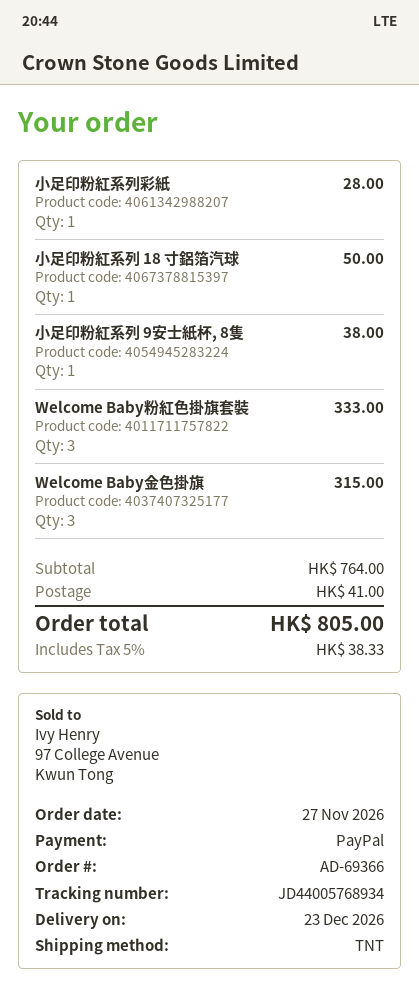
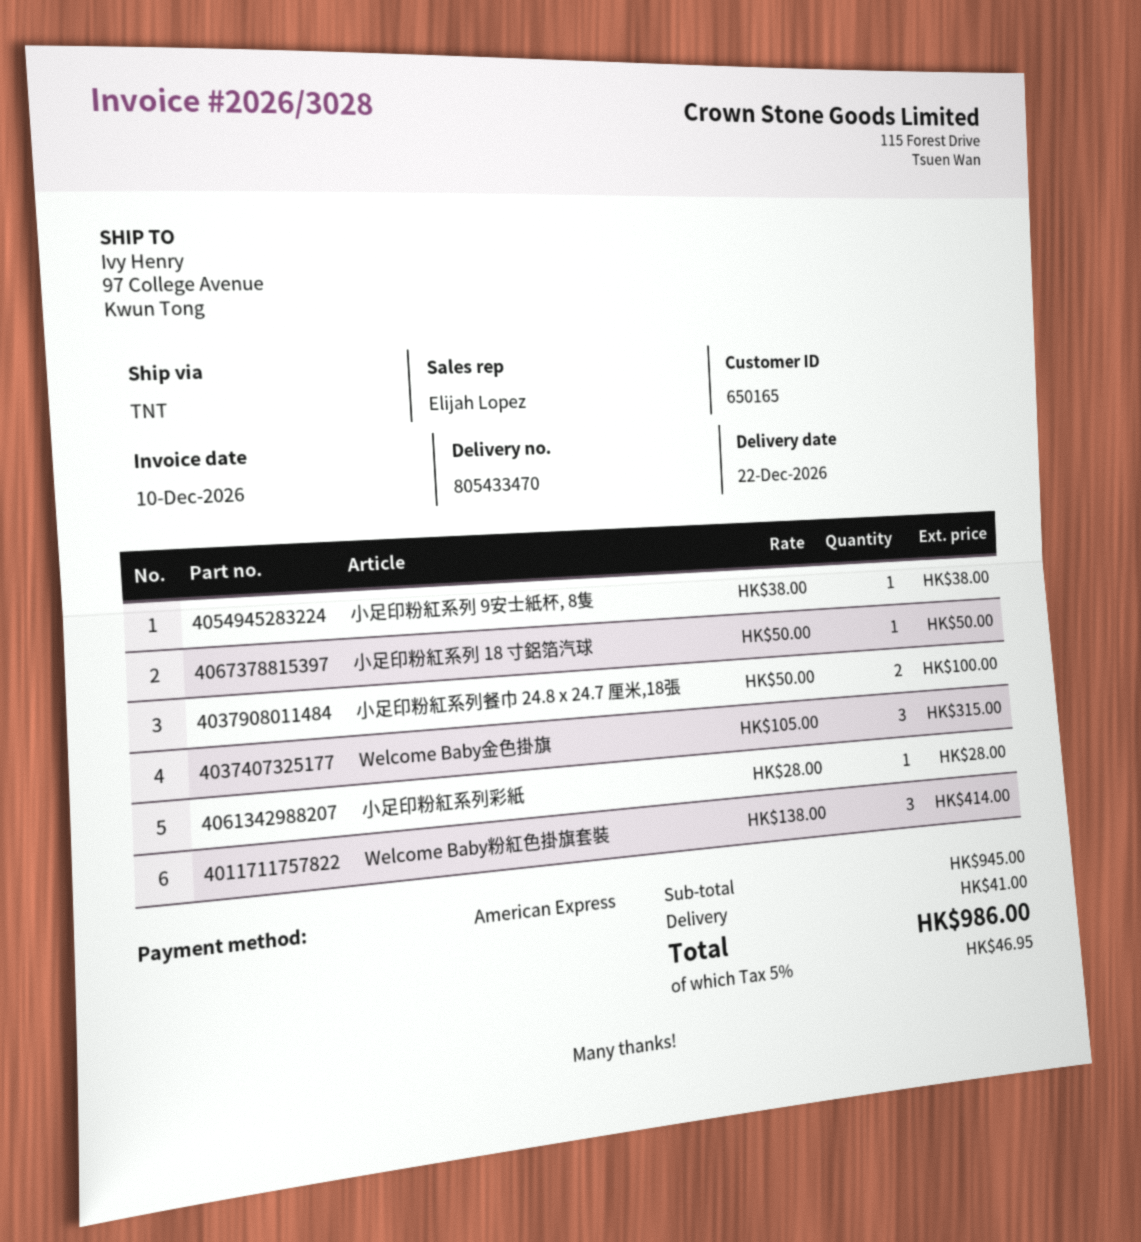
delivery date: 2026-12-23 -> 2026-12-22
payment method: PayPal -> American Express
Welcome Baby粉紅色掛旗套裝: 3 for 333.00 -> 3 for 414.00
小足印粉紅系列餐巾 24.8 x 24.7 厘米,18張: none -> 2 for 100.00
subtotal: 764.00 -> 945.00
tax: 5% = 38.33 -> 5% = 46.95
total: 805.00 -> 986.00

